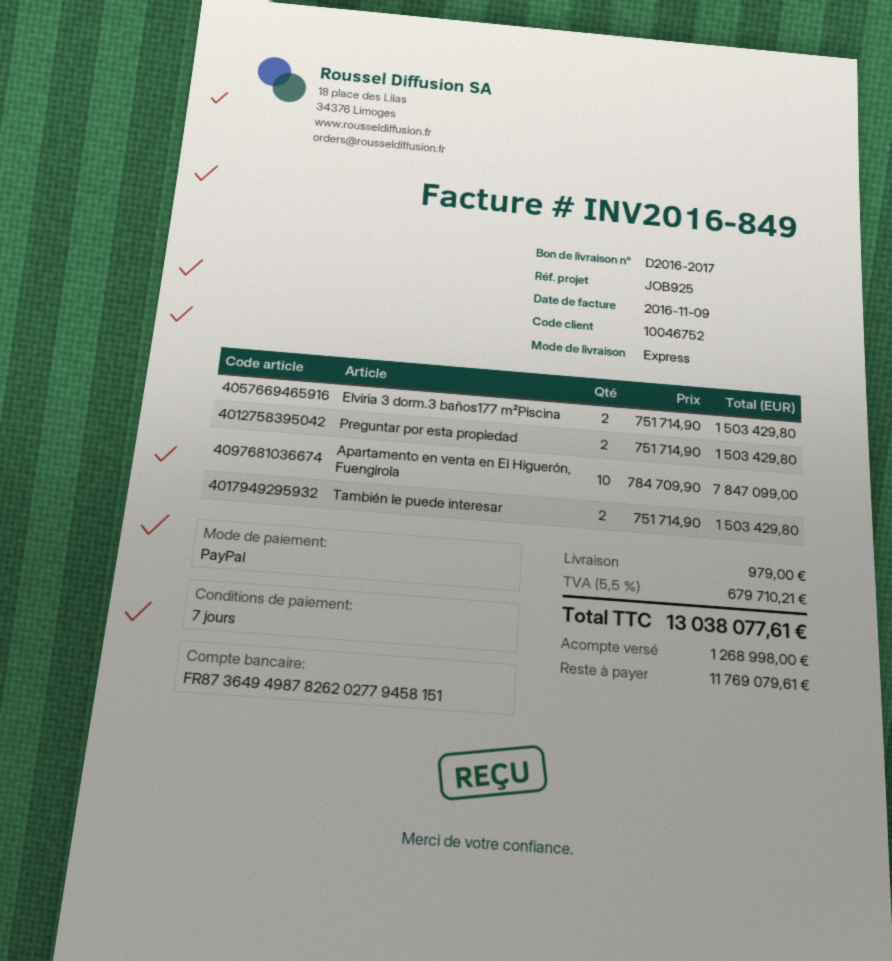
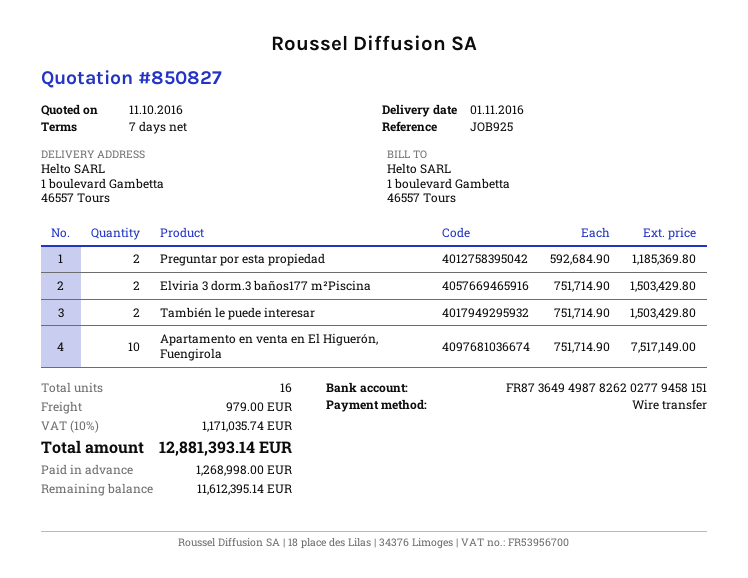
payment method: PayPal -> bank transfer
Preguntar por esta propiedad: 2 x 751714.90 = 1503429.80 -> 2 x 592684.90 = 1185369.80
Apartamento en venta en El Higuerón, Fuengirola: 10 x 784709.90 = 7847099.00 -> 10 x 751714.90 = 7517149.00
tax: 5.5% = 679710.21 -> 10% = 1171035.74
total: 13038077.61 -> 12881393.14
balance: 11769079.61 -> 11612395.14

